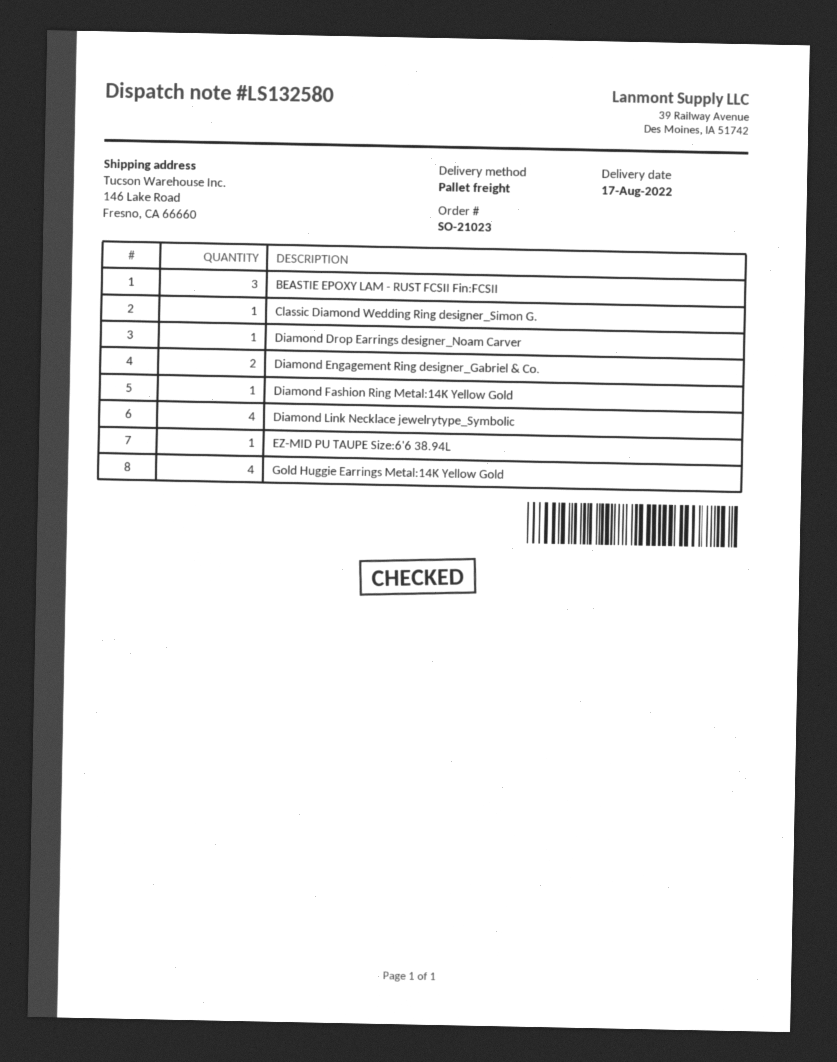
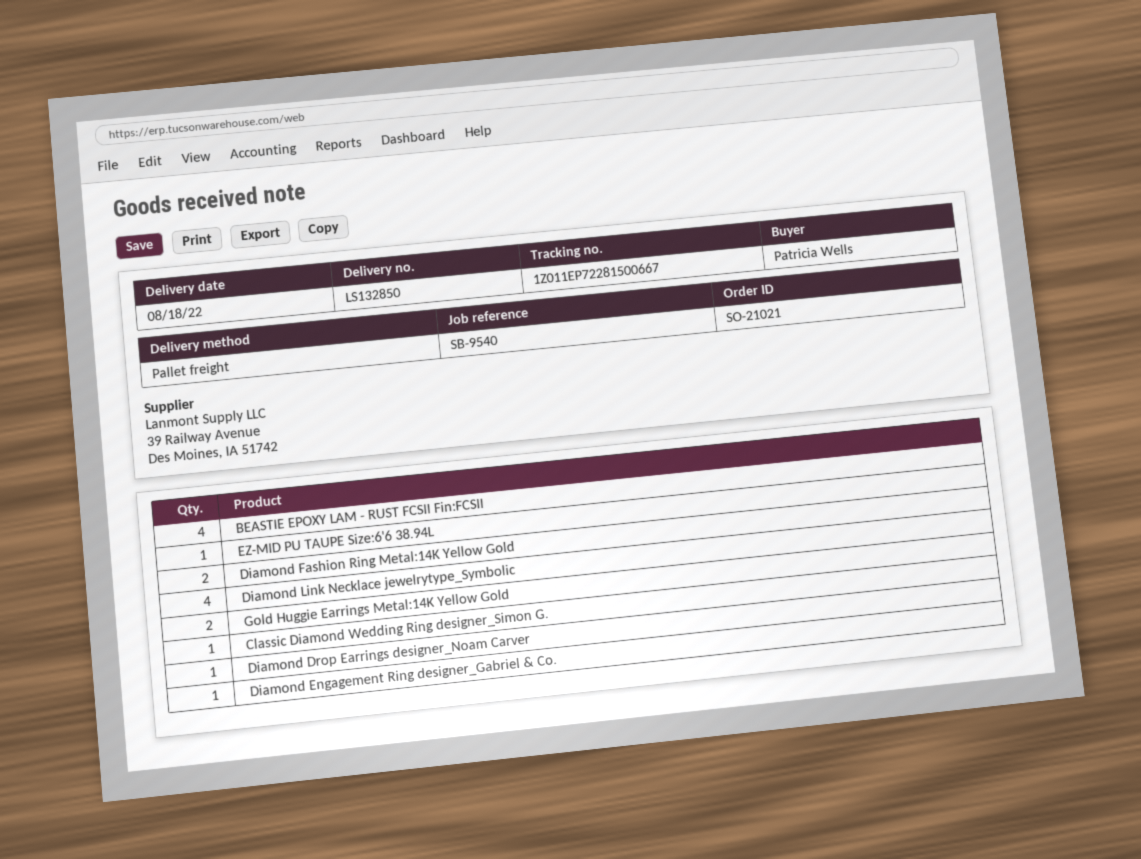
order number: SO-21023 -> SO-21021
delivery note number: LS132580 -> LS132850
delivery date: 2022-08-17 -> 2022-08-18
BEASTIE EPOXY LAM - RUST FCSII Fin:FCSII: 3 -> 4
Diamond Engagement Ring designer_Gabriel & Co.: 2 -> 1
Diamond Fashion Ring Metal:14K Yellow Gold: 1 -> 2
Gold Huggie Earrings Metal:14K Yellow Gold: 4 -> 2

